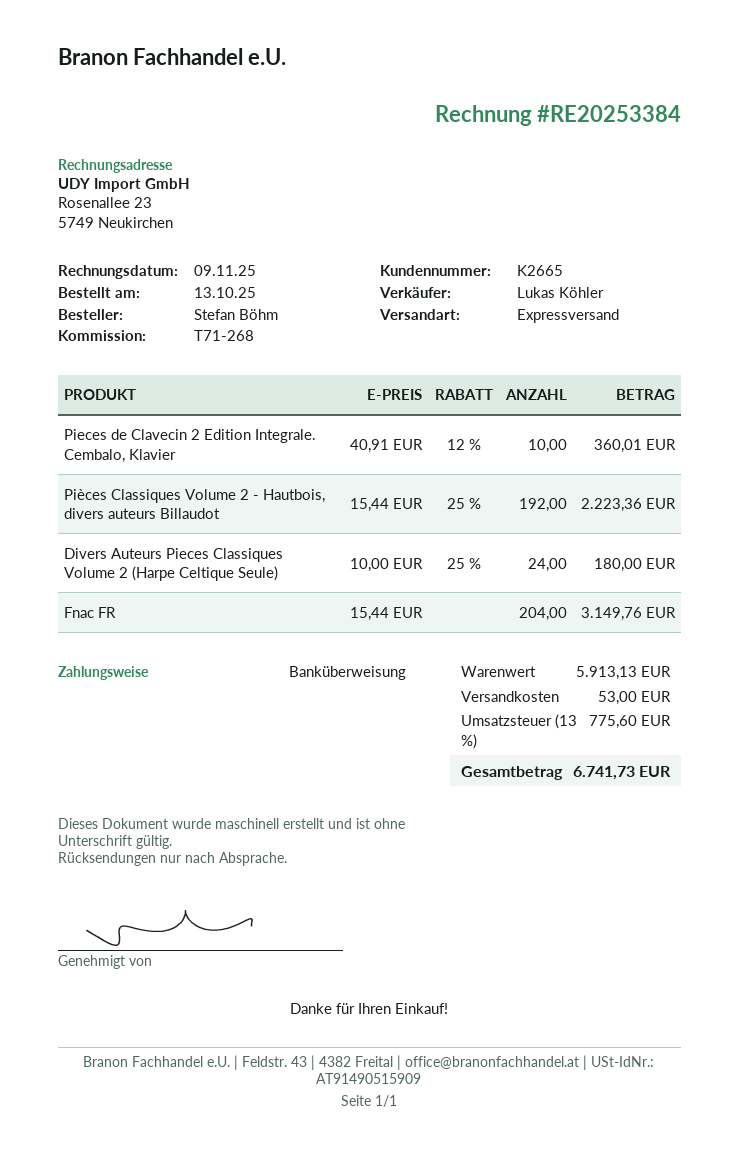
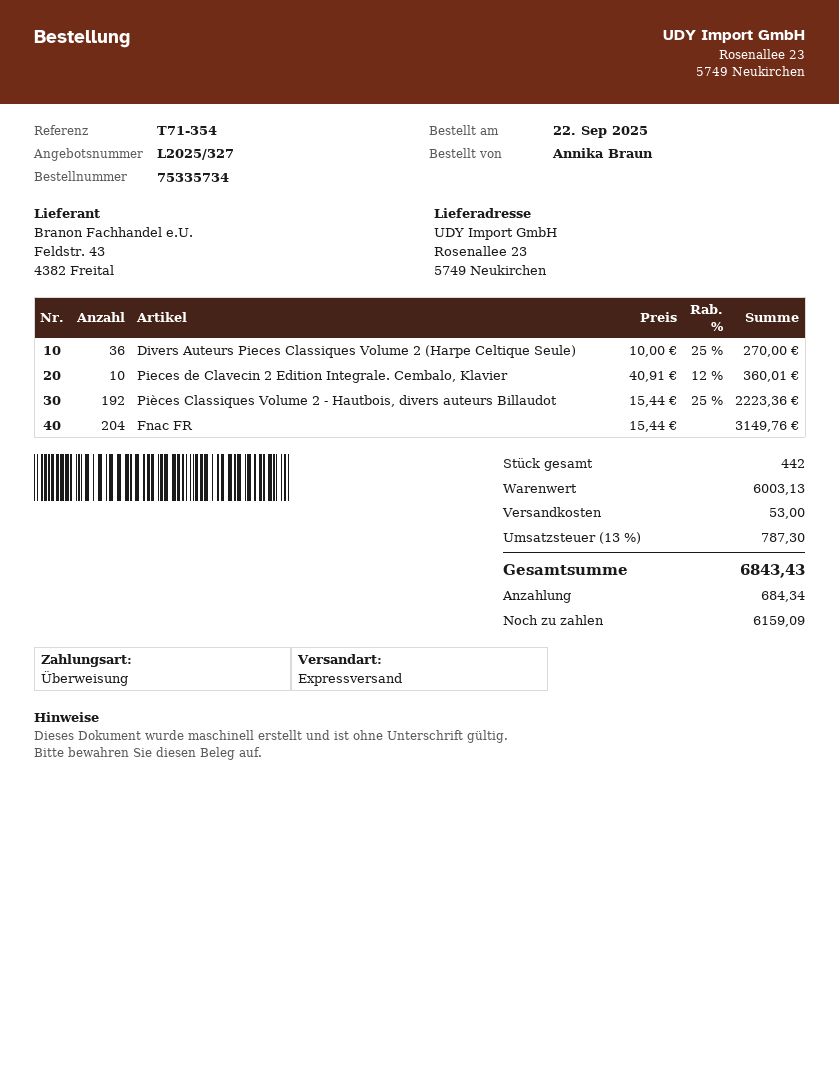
order date: 2025-10-13 -> 2025-09-22
reference: T71-268 -> T71-354
ordered by: Stefan Böhm -> Annika Braun
Divers Auteurs Pieces Classiques Volume 2 (Harpe Celtique Seule): 24 x 10.00 - 25% = 180.00 -> 36 x 10.00 - 25% = 270.00
subtotal: 5913.13 -> 6003.13
tax: 13% = 775.60 -> 13% = 787.30
total: 6741.73 -> 6843.43

